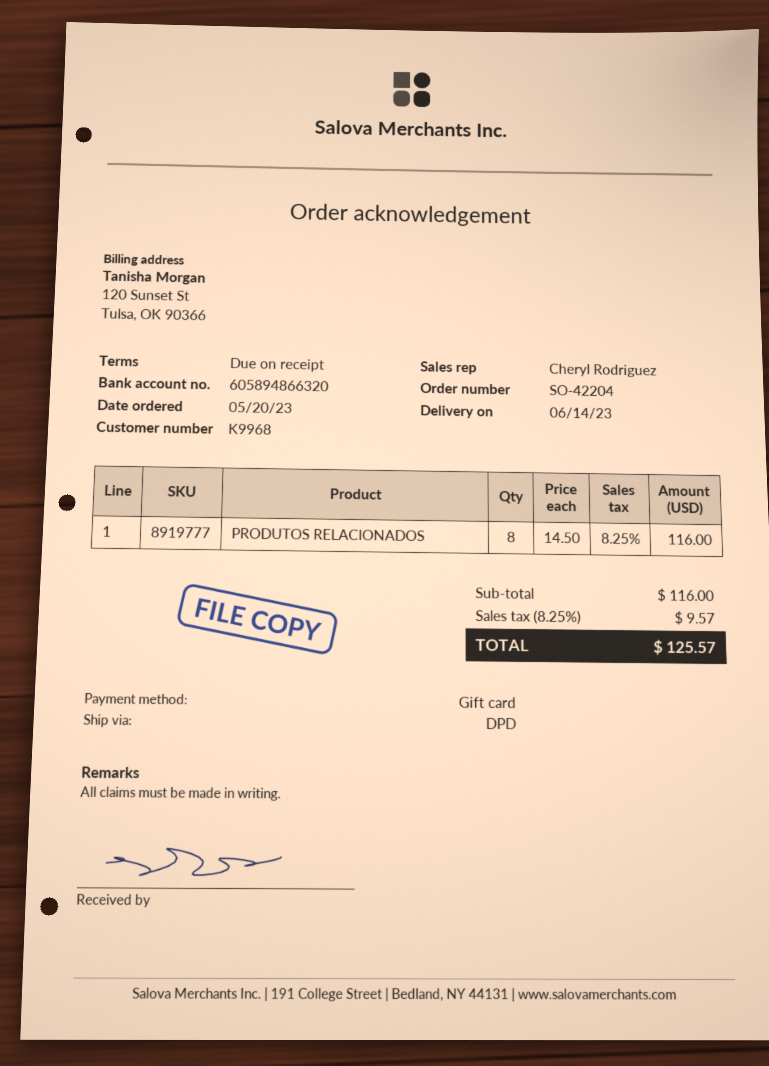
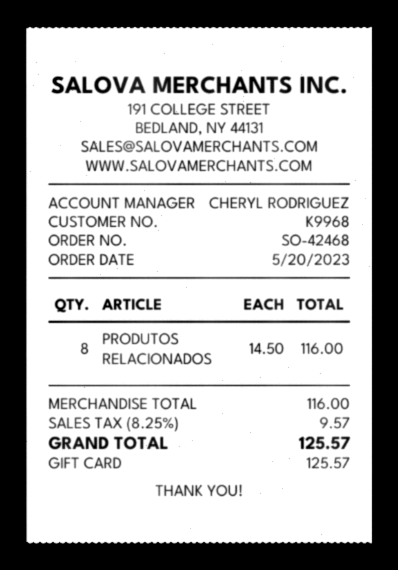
order number: SO-42204 -> SO-42468

